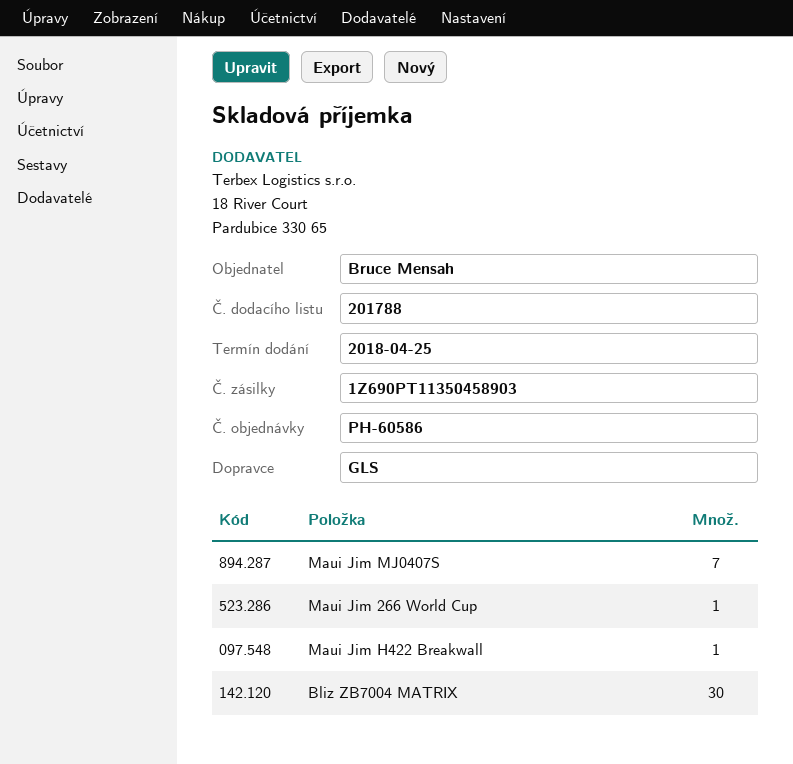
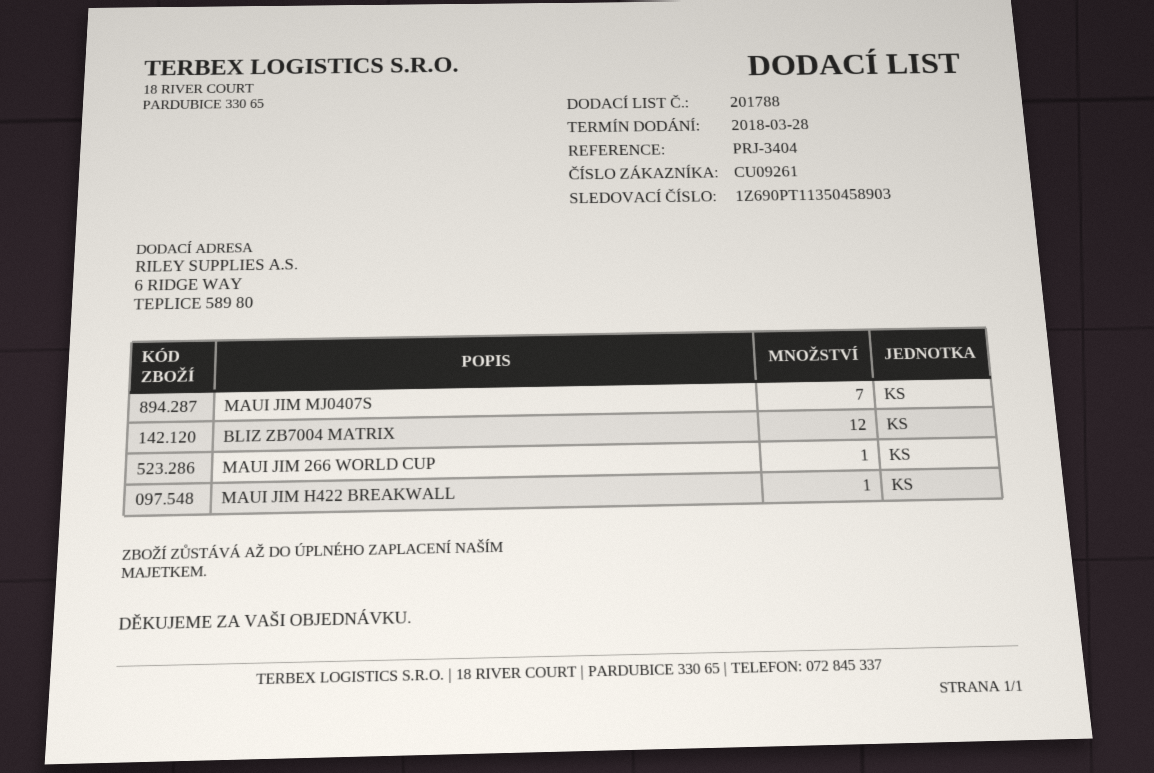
delivery date: 2018-04-25 -> 2018-03-28
Bliz ZB7004 MATRIX: 30 -> 12

